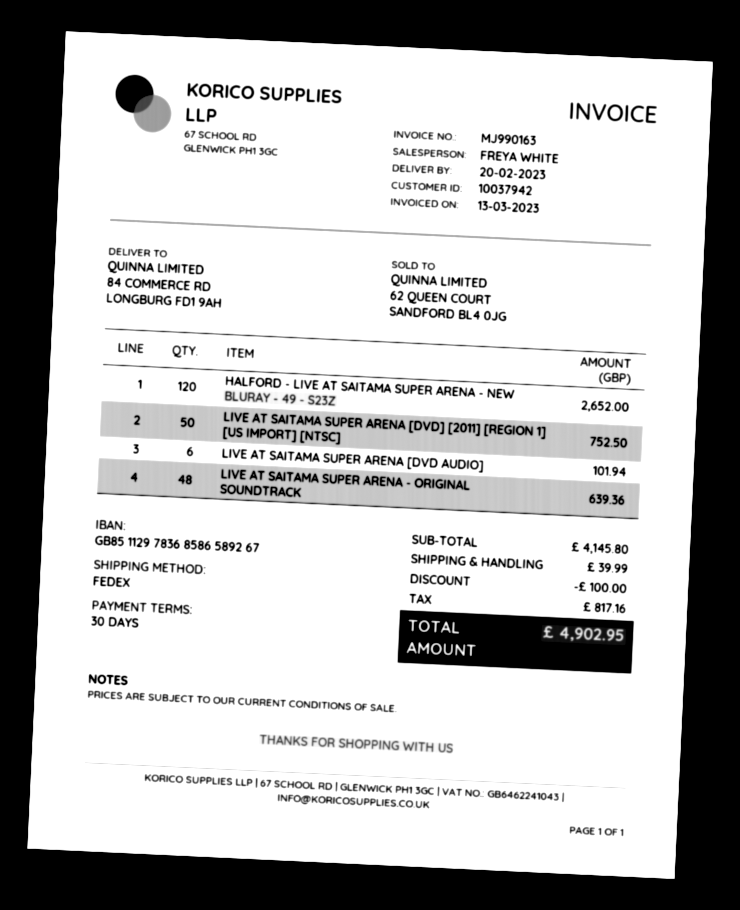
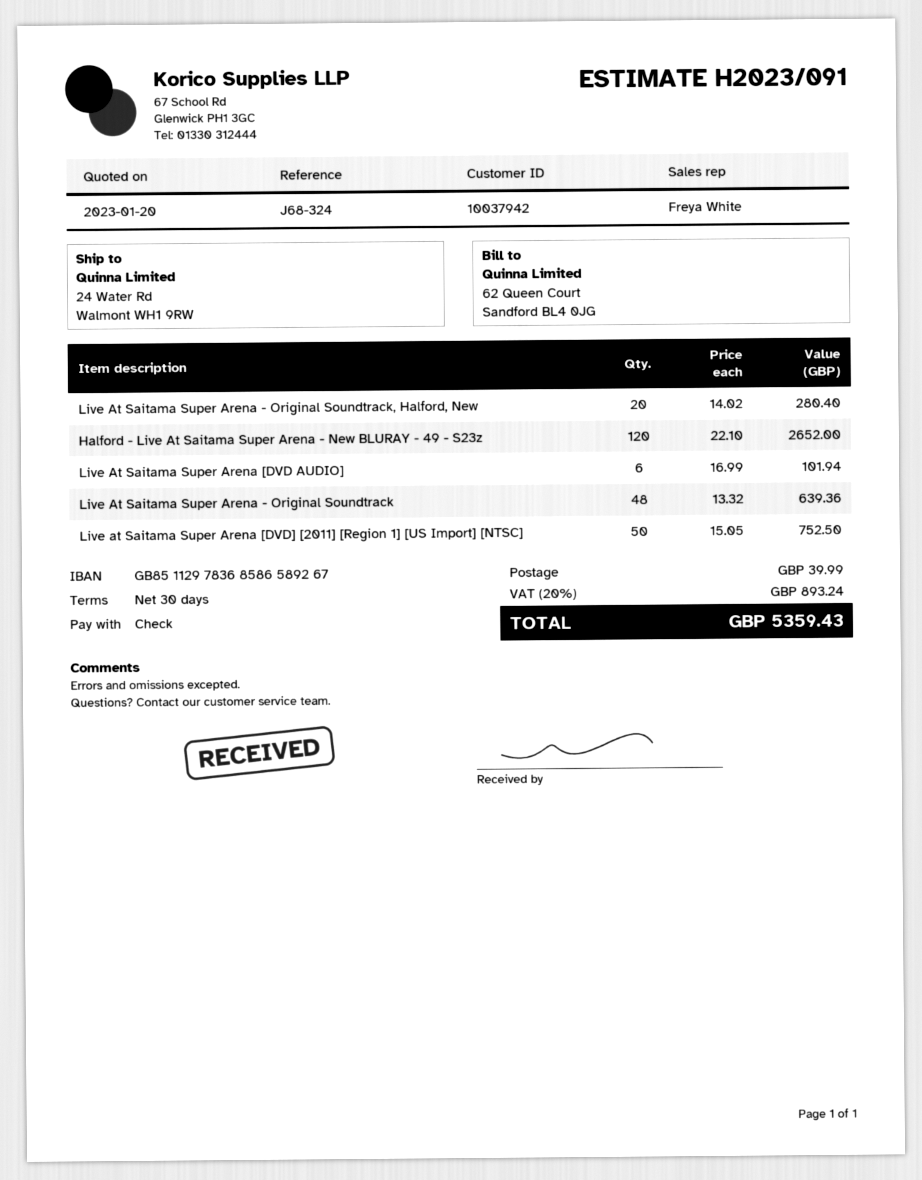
ship to: 84 COMMERCE RD, LONGBURG FD1 9AH -> 24 Water Rd, Walmont WH1 9RW
Live At Saitama Super Arena - Original Soundtrack, Halford, New: none -> 20 for 280.40
discount: 100.00 -> none
tax: 817.16 -> 893.24
total: 4902.95 -> 5359.43

